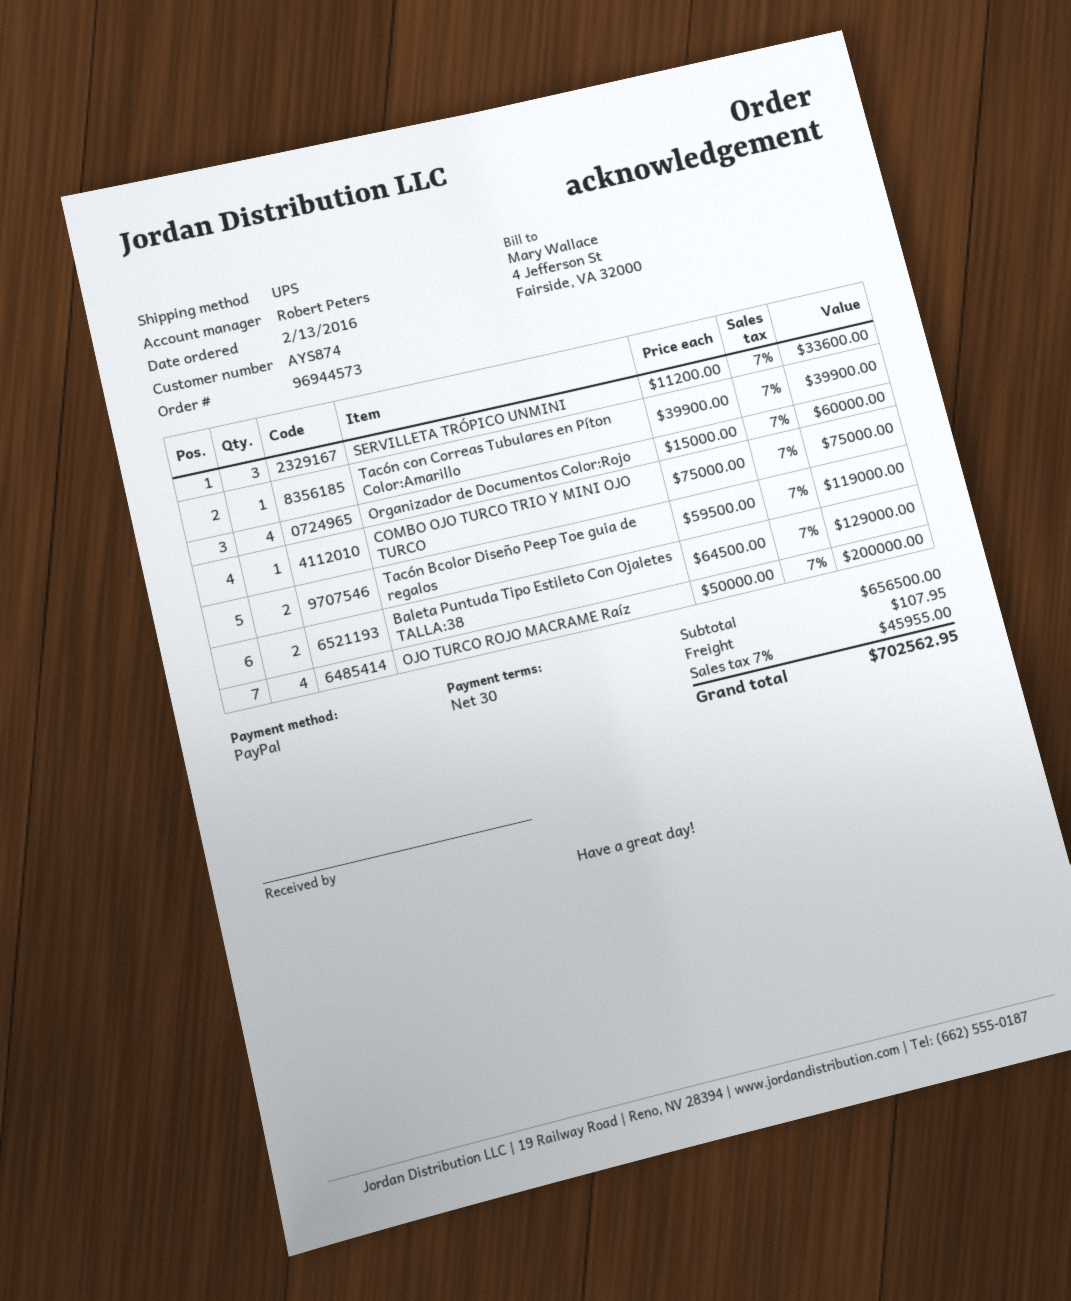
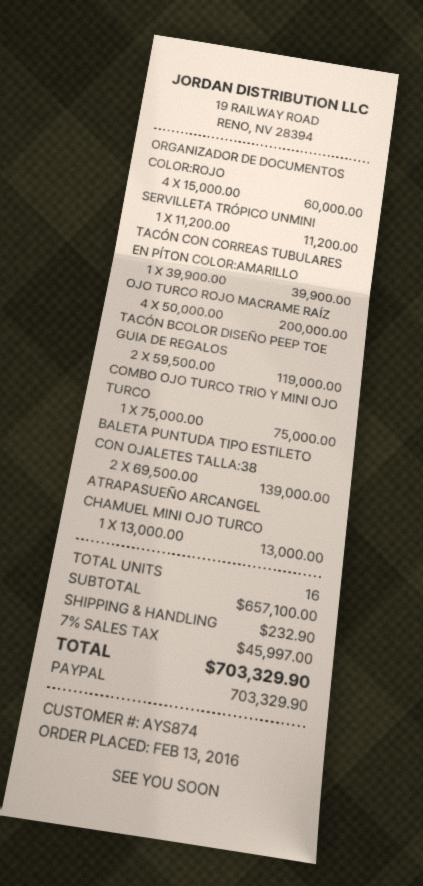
SERVILLETA TRÓPICO UNMINI: 3 x 11200.00 = 33600.00 -> 1 x 11200.00 = 11200.00
Baleta Puntuda Tipo Estileto Con Ojaletes TALLA:38: 2 x 64500.00 = 129000.00 -> 2 x 69500.00 = 139000.00
ATRAPASUEÑO ARCANGEL CHAMUEL MINI OJO TURCO: none -> 1 x 13000.00 = 13000.00
subtotal: 656500.00 -> 657100.00
shipping: 107.95 -> 232.90
tax: 7% = 45955.00 -> 7% = 45997.00
total: 702562.95 -> 703329.90

